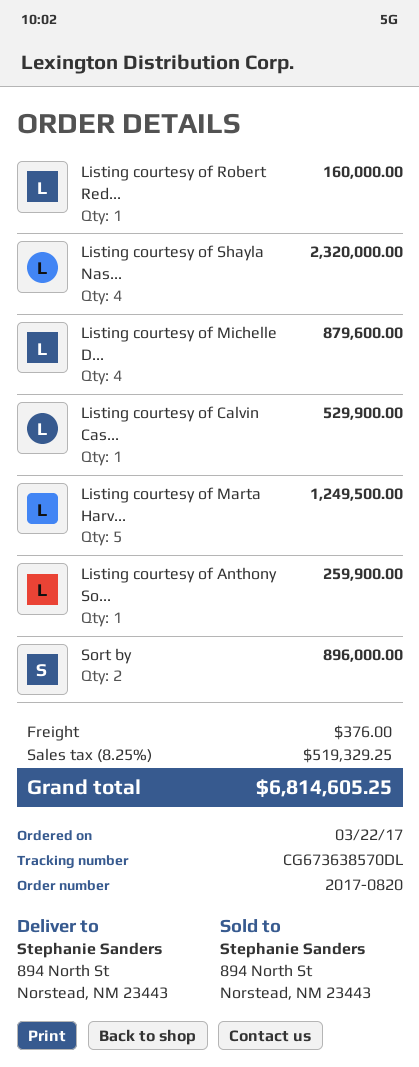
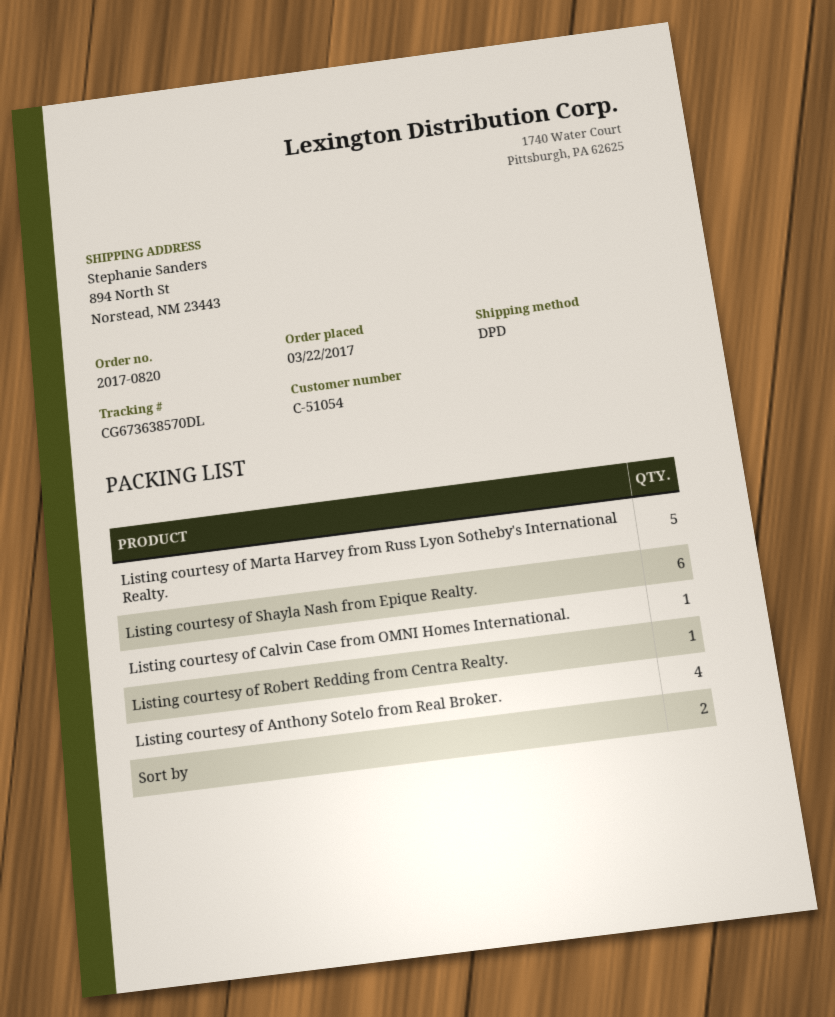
Listing courtesy of Shayla Nas...: 4 -> 6
Listing courtesy of Michelle D...: 4 -> none
Listing courtesy of Anthony So...: 1 -> 4

